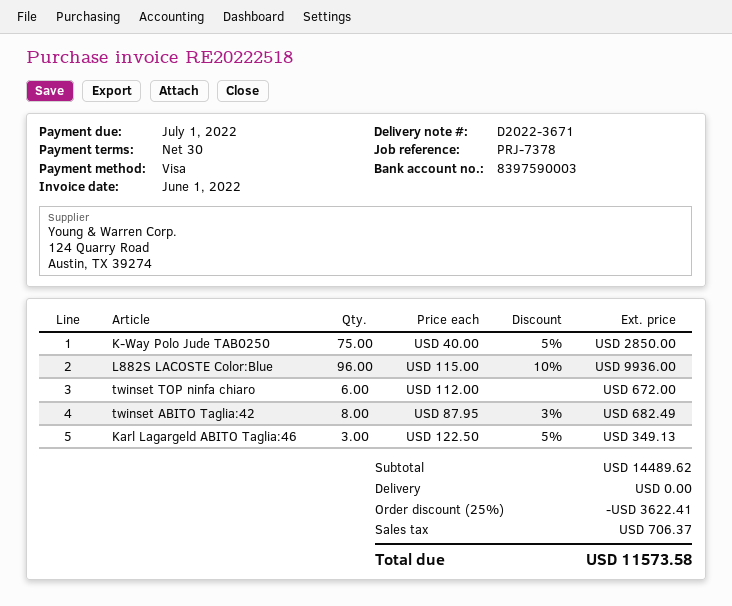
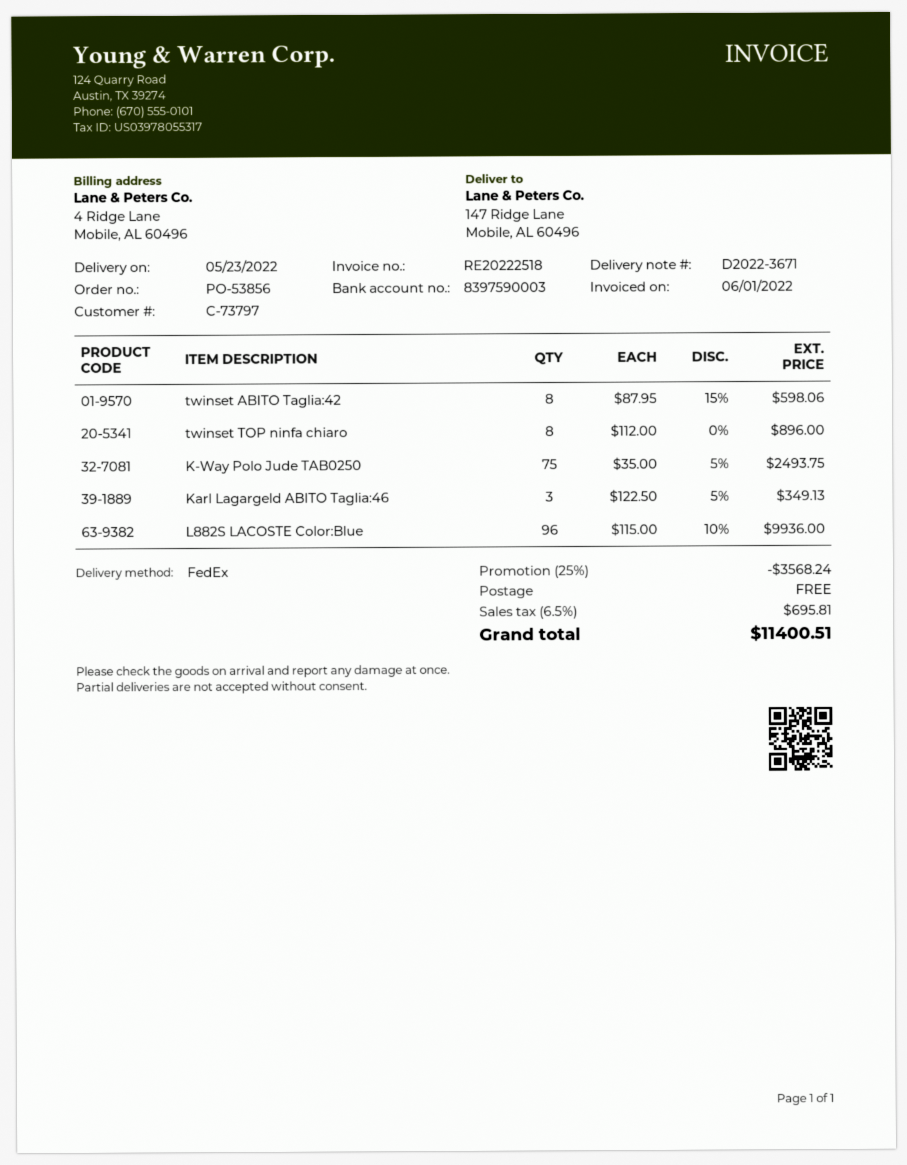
K-Way Polo Jude TAB0250: 75 x 40.00 - 5% = 2850.00 -> 75 x 35.00 - 5% = 2493.75
twinset TOP ninfa chiaro: 6 x 112.00 = 672.00 -> 8 x 112.00 = 896.00
twinset ABITO Taglia:42: 8 x 87.95 - 3% = 682.49 -> 8 x 87.95 - 15% = 598.06
discount: 25% = 3622.41 -> 25% = 3568.24
tax: 706.37 -> 695.81
total: 11573.58 -> 11400.51

